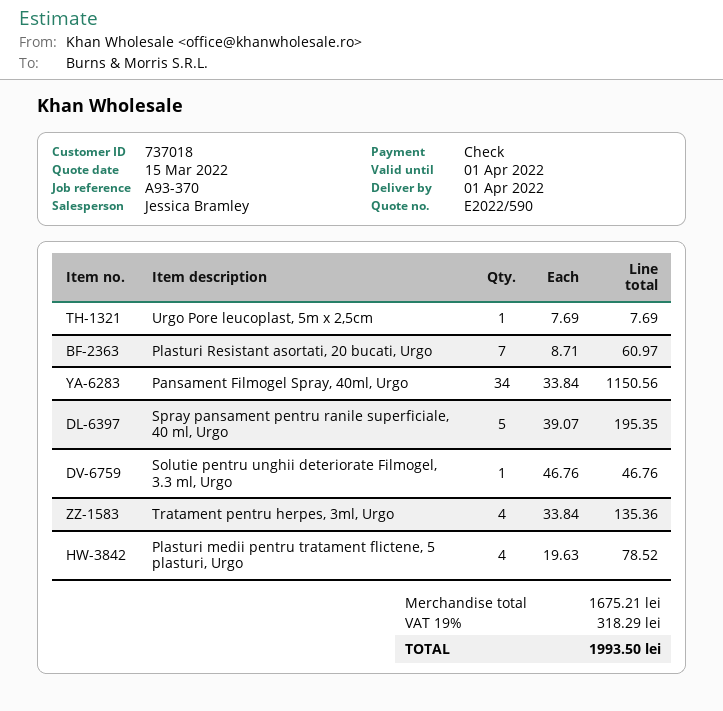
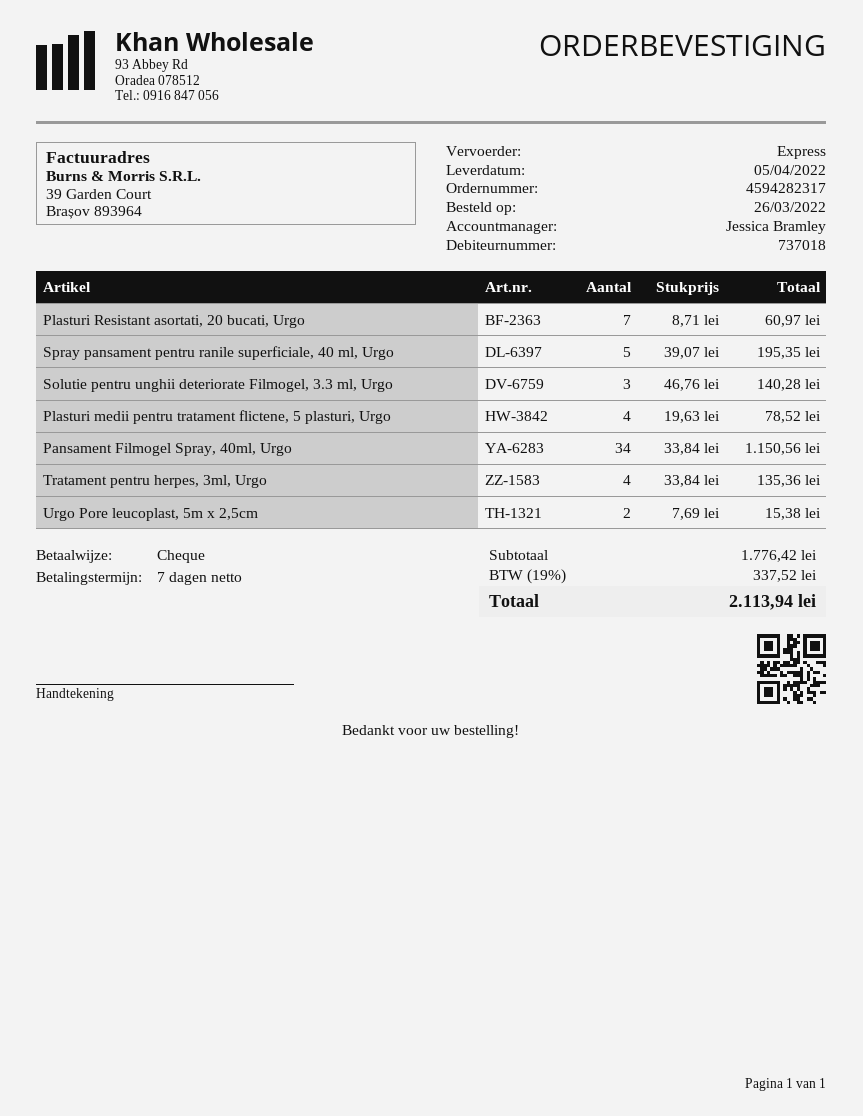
delivery date: 2022-04-01 -> 2022-04-05
Urgo Pore leucoplast, 5m x 2,5cm: 1 x 7.69 = 7.69 -> 2 x 7.69 = 15.38
Solutie pentru unghii deteriorate Filmogel, 3.3 ml, Urgo: 1 x 46.76 = 46.76 -> 3 x 46.76 = 140.28
subtotal: 1675.21 -> 1776.42
tax: 19% = 318.29 -> 19% = 337.52
total: 1993.50 -> 2113.94

